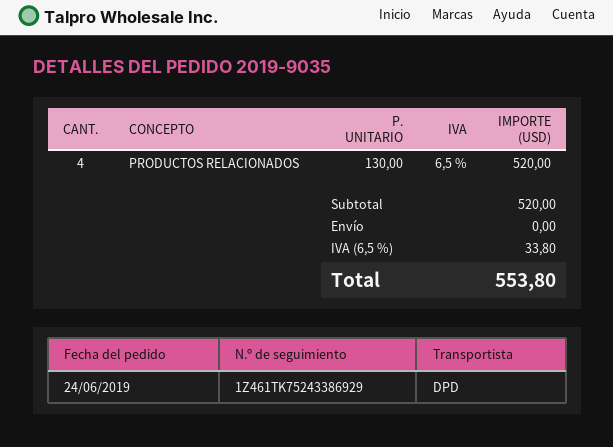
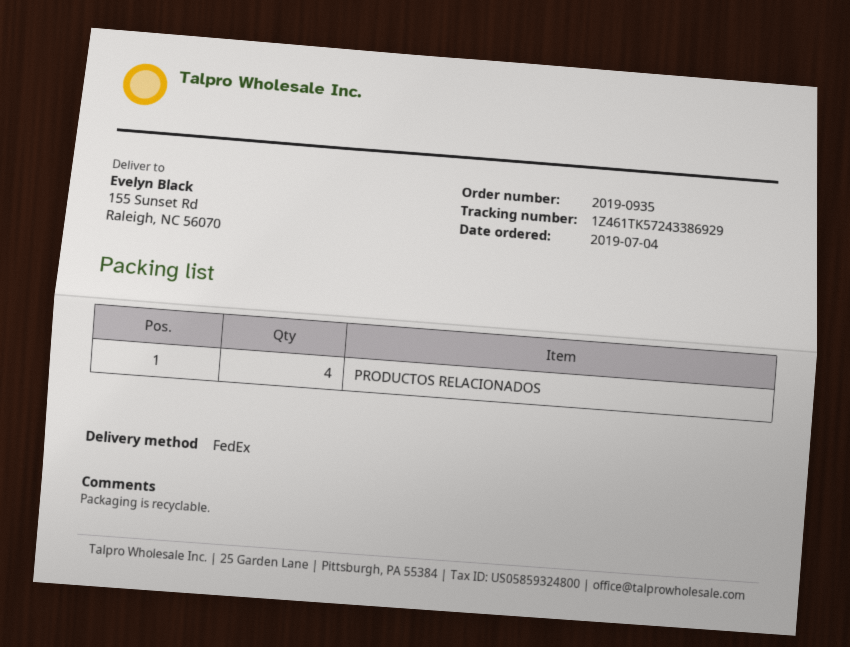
order number: 2019-9035 -> 2019-0935
order date: 2019-06-24 -> 2019-07-04
shipping method: DPD -> FedEx
tracking number: 1Z461TK75243386929 -> 1Z461TK57243386929

